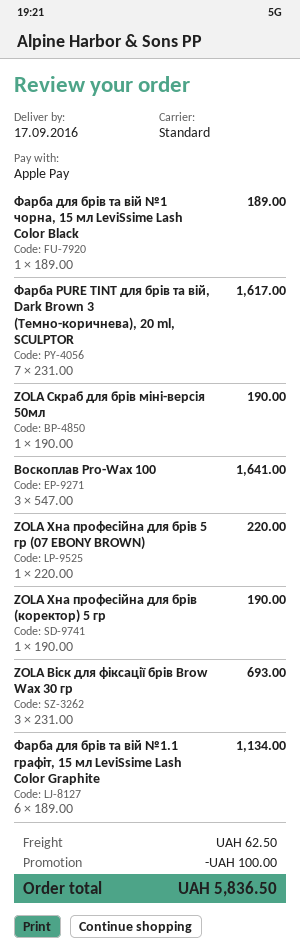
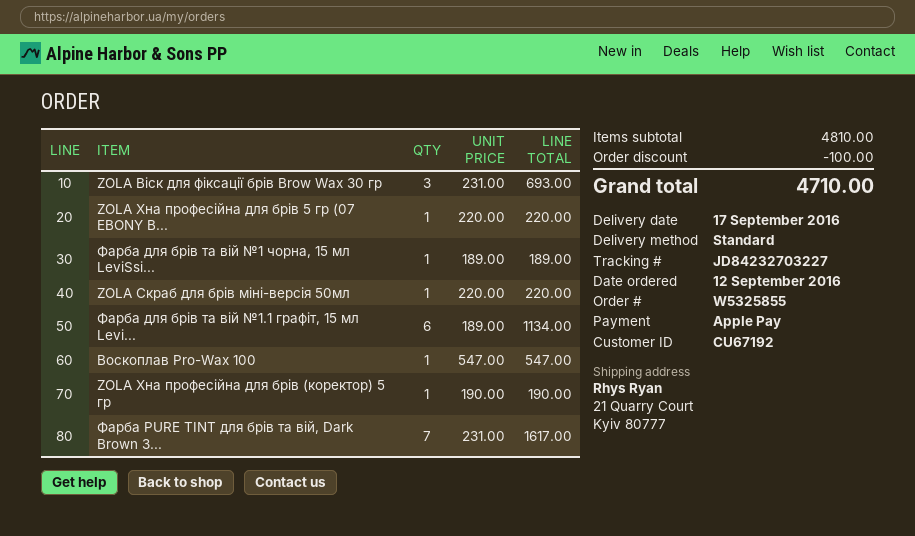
ZOLA Скраб для брів міні-версія 50мл: 1 x 190.00 = 190.00 -> 1 x 220.00 = 220.00
Воскоплав Pro-Wax 100: 3 x 547.00 = 1641.00 -> 1 x 547.00 = 547.00
shipping: 62.50 -> none
total: 5836.50 -> 4710.00

